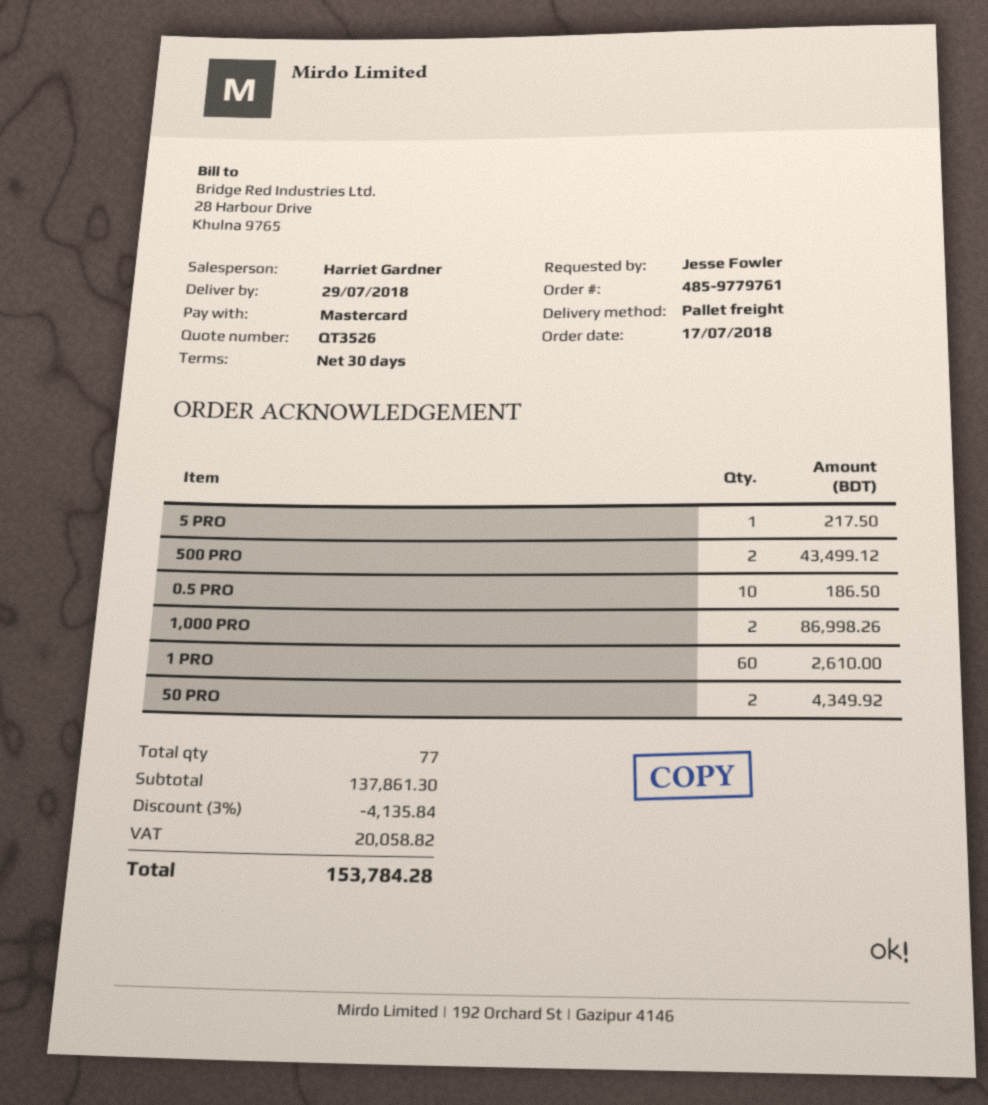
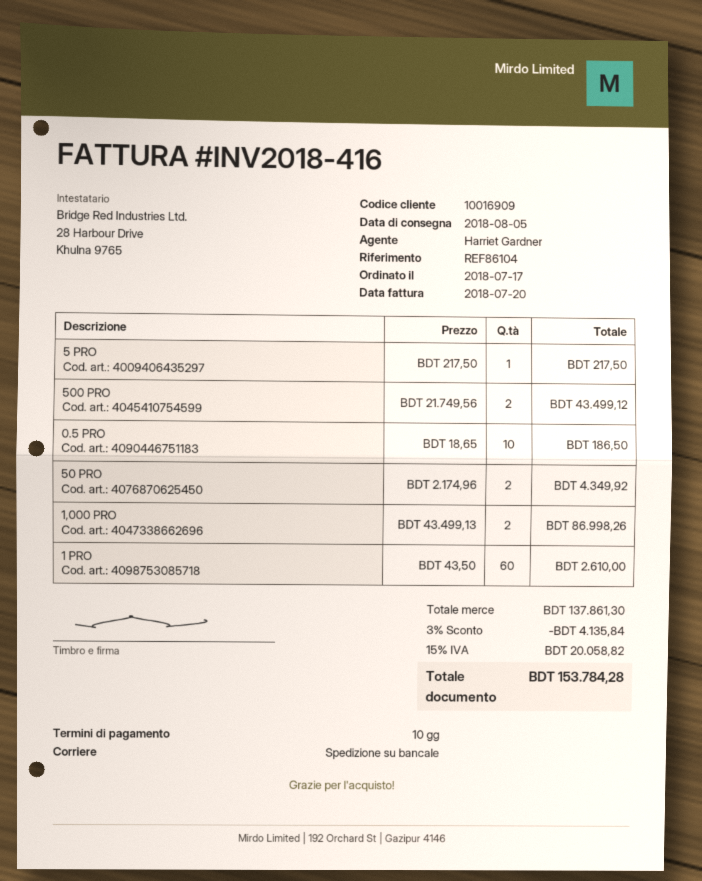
delivery date: 2018-07-29 -> 2018-08-05
payment terms: 30 days -> 10 days

